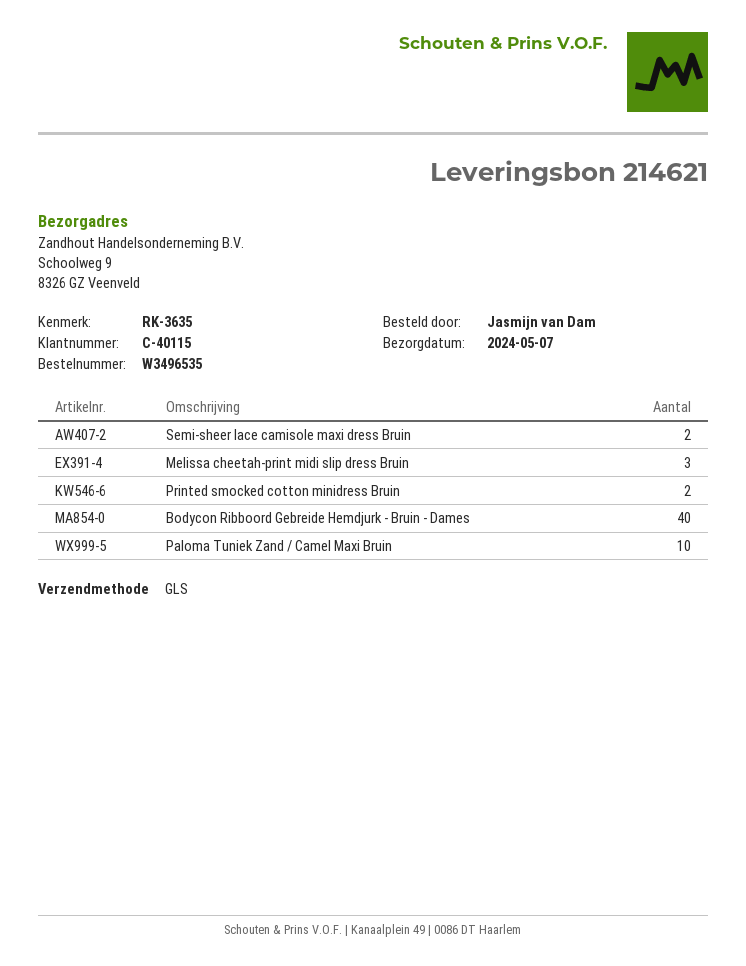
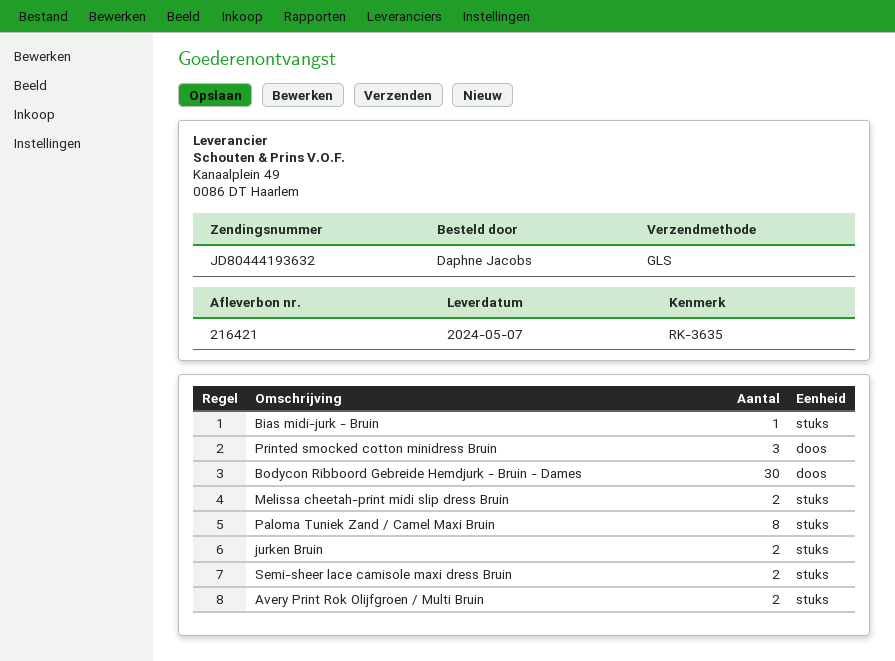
delivery note number: 214621 -> 216421
ordered by: Jasmijn van Dam -> Daphne Jacobs
Melissa cheetah-print midi slip dress Bruin: 3 -> 2
Printed smocked cotton minidress Bruin: 2 -> 3
Bodycon Ribboord Gebreide Hemdjurk - Bruin - Dames: 40 -> 30
Paloma Tuniek Zand / Camel Maxi Bruin: 10 -> 8
Bias midi-jurk - Bruin: none -> 1
jurken Bruin: none -> 2
Avery Print Rok Olijfgroen / Multi Bruin: none -> 2

